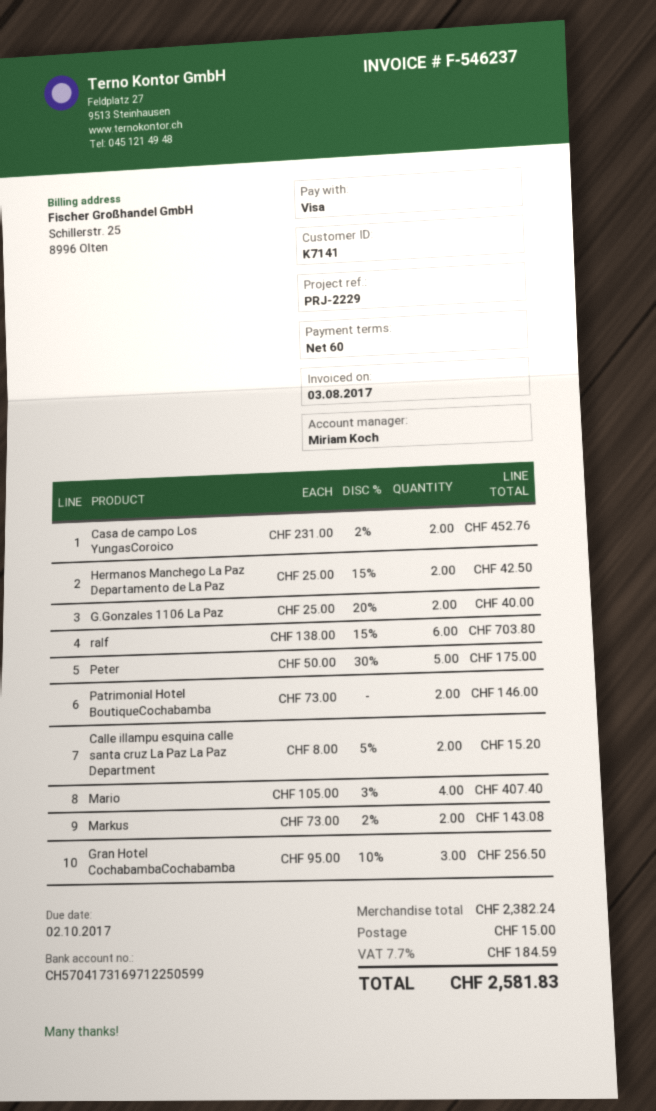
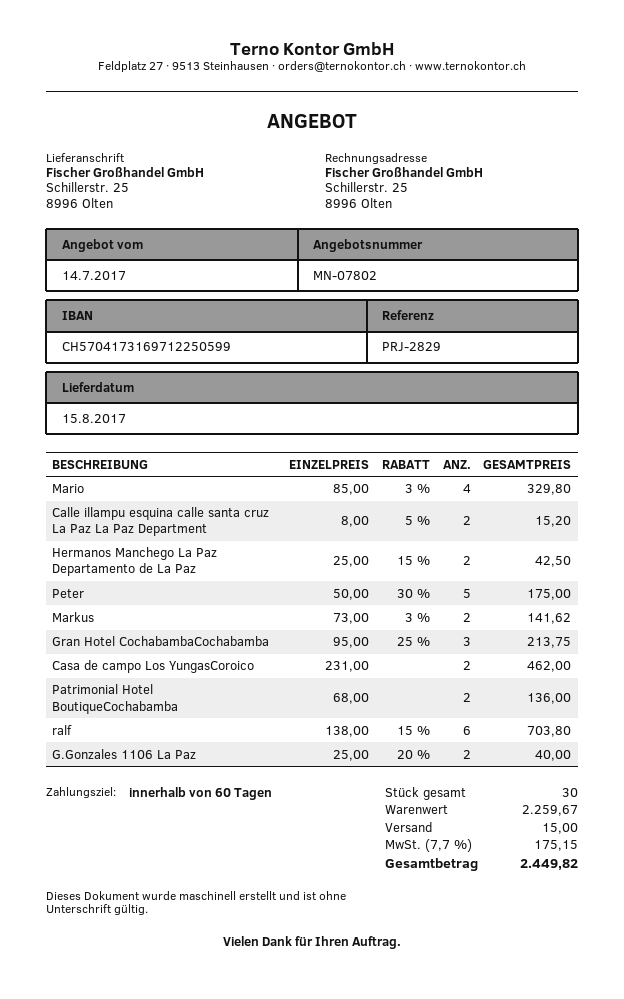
reference: PRJ-2229 -> PRJ-2829
Casa de campo Los YungasCoroico: 2 x 231.00 - 2% = 452.76 -> 2 x 231.00 = 462.00
Patrimonial Hotel BoutiqueCochabamba: 2 x 73.00 = 146.00 -> 2 x 68.00 = 136.00
Mario: 4 x 105.00 - 3% = 407.40 -> 4 x 85.00 - 3% = 329.80
Markus: 2 x 73.00 - 2% = 143.08 -> 2 x 73.00 - 3% = 141.62
Gran Hotel CochabambaCochabamba: 3 x 95.00 - 10% = 256.50 -> 3 x 95.00 - 25% = 213.75
subtotal: 2382.24 -> 2259.67
tax: 7.7% = 184.59 -> 7.7% = 175.15
total: 2581.83 -> 2449.82

